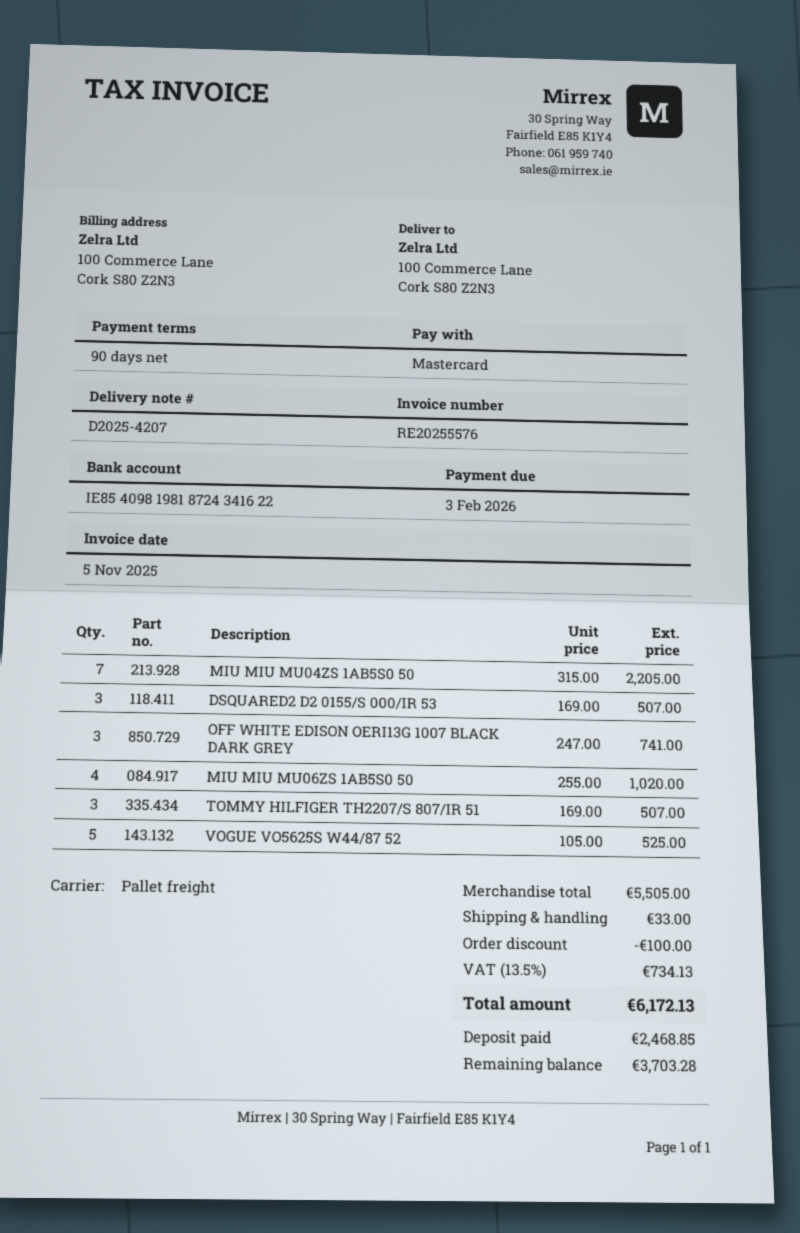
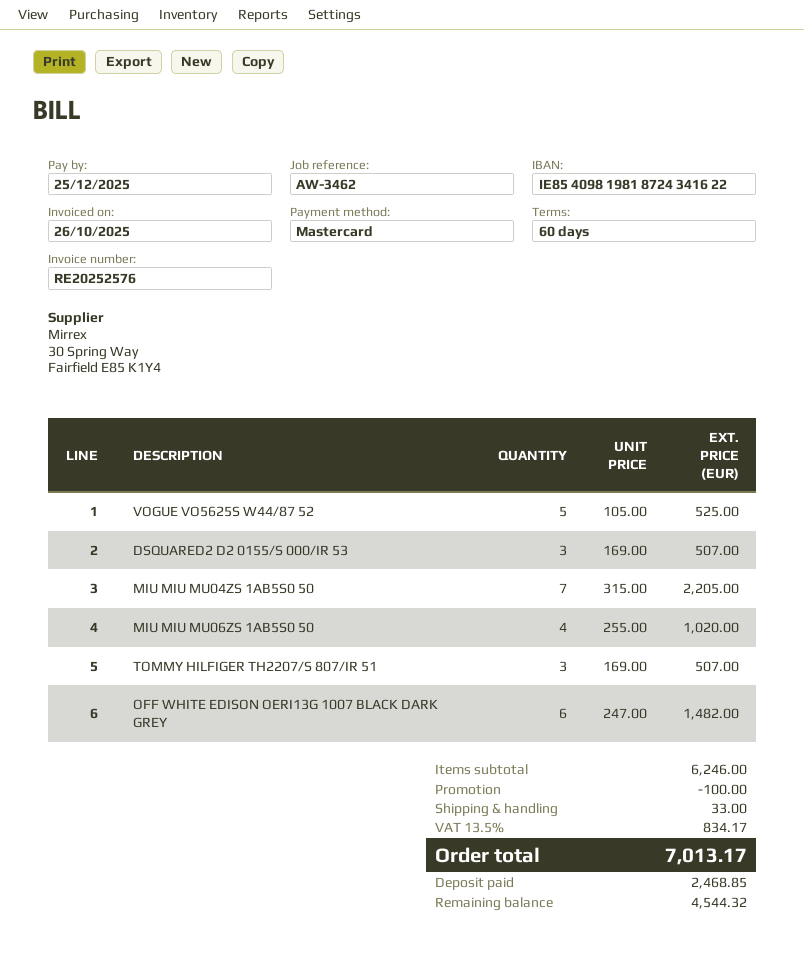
invoice number: RE20255576 -> RE20252576
invoice date: 2025-11-05 -> 2025-10-26
payment terms: 90 days -> 60 days
due date: 2026-02-03 -> 2025-12-25
OFF WHITE EDISON OERI13G 1007 BLACK DARK GREY: 3 x 247.00 = 741.00 -> 6 x 247.00 = 1482.00
subtotal: 5505.00 -> 6246.00
tax: 13.5% = 734.13 -> 13.5% = 834.17
total: 6172.13 -> 7013.17
balance: 3703.28 -> 4544.32

